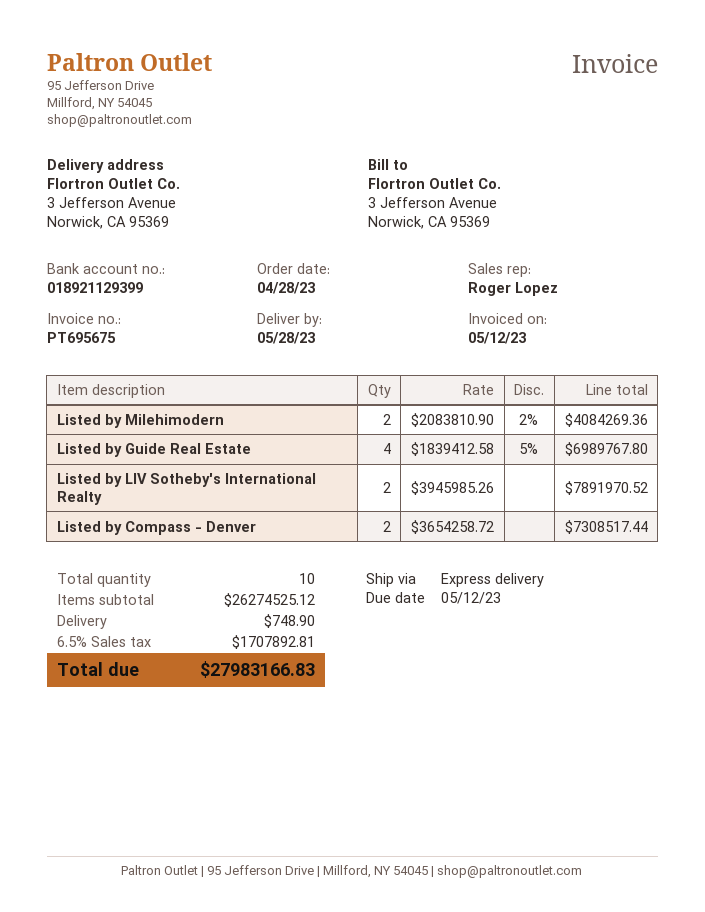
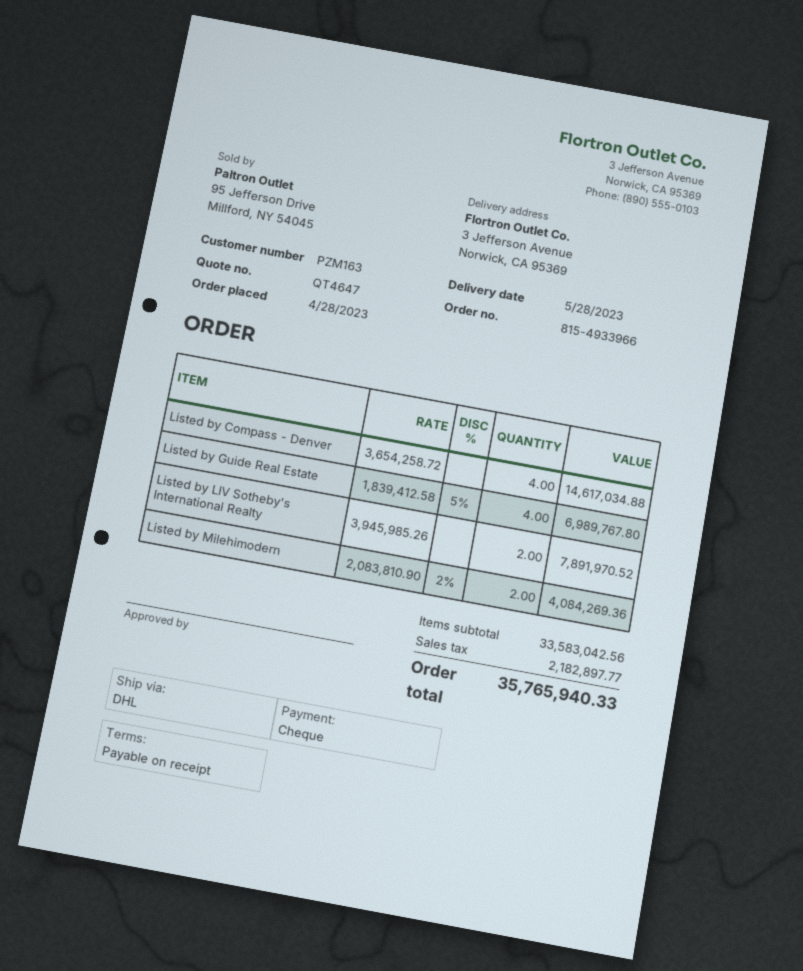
shipping method: express -> DHL
Listed by Compass - Denver: 2 x 3654258.72 = 7308517.44 -> 4 x 3654258.72 = 14617034.88
subtotal: 26274525.12 -> 33583042.56
shipping: 748.90 -> none
tax: 1707892.81 -> 2182897.77
total: 27983166.83 -> 35765940.33

